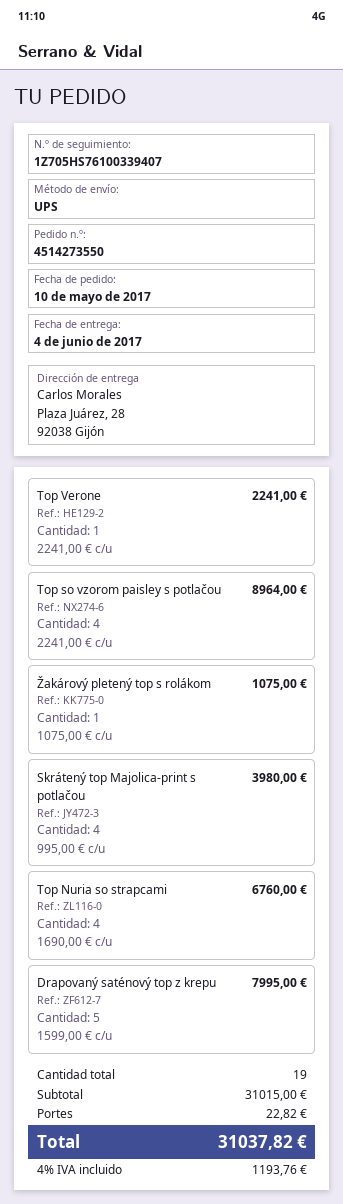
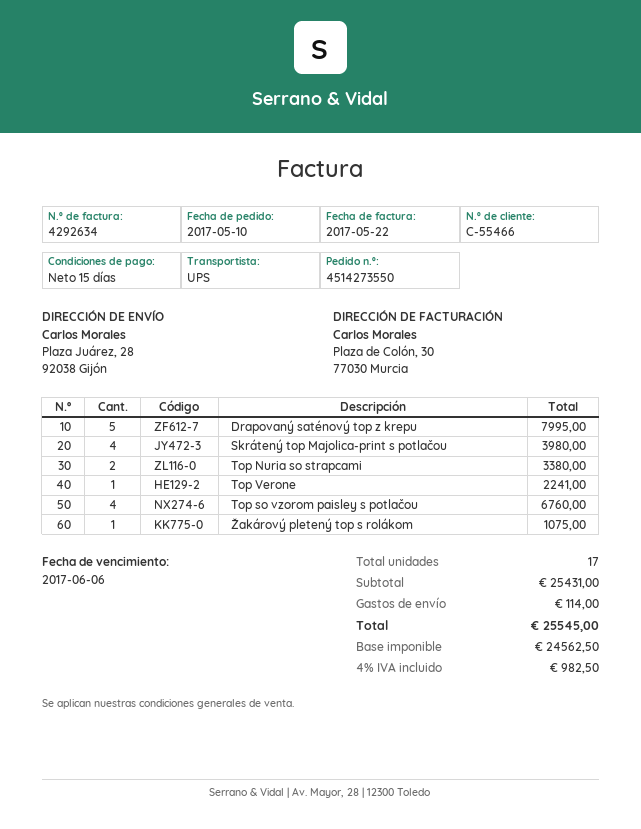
Top so vzorom paisley s potlačou: 4 for 8964.00 -> 4 for 6760.00
Top Nuria so strapcami: 4 for 6760.00 -> 2 for 3380.00
total quantity: 19 -> 17
subtotal: 31015.00 -> 25431.00
shipping: 22.82 -> 114.00
tax: 4% = 1193.76 -> 4% = 982.50
total: 31037.82 -> 25545.00

